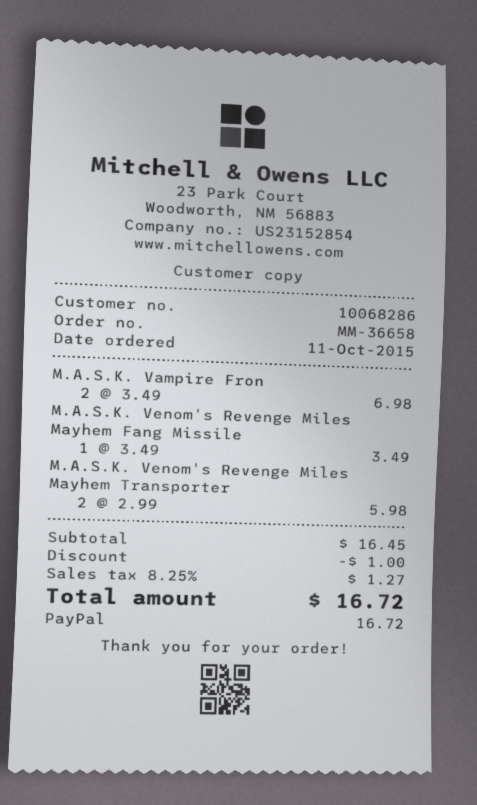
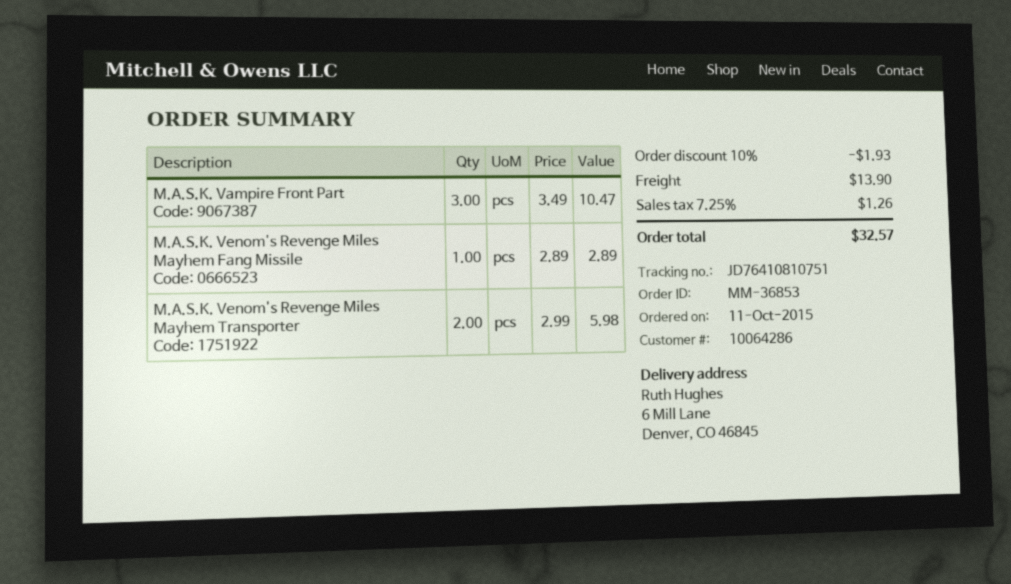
order number: MM-36658 -> MM-36853
customer number: 10068286 -> 10064286
M.A.S.K. Vampire Fron: 2 x 3.49 = 6.98 -> 3 x 3.49 = 10.47
M.A.S.K. Venom's Revenge Miles Mayhem Fang Missile: 1 x 3.49 = 3.49 -> 1 x 2.89 = 2.89
discount: 1.00 -> 1.93
shipping: none -> 13.90
tax: 8.25% = 1.27 -> 7.25% = 1.26
total: 16.72 -> 32.57

